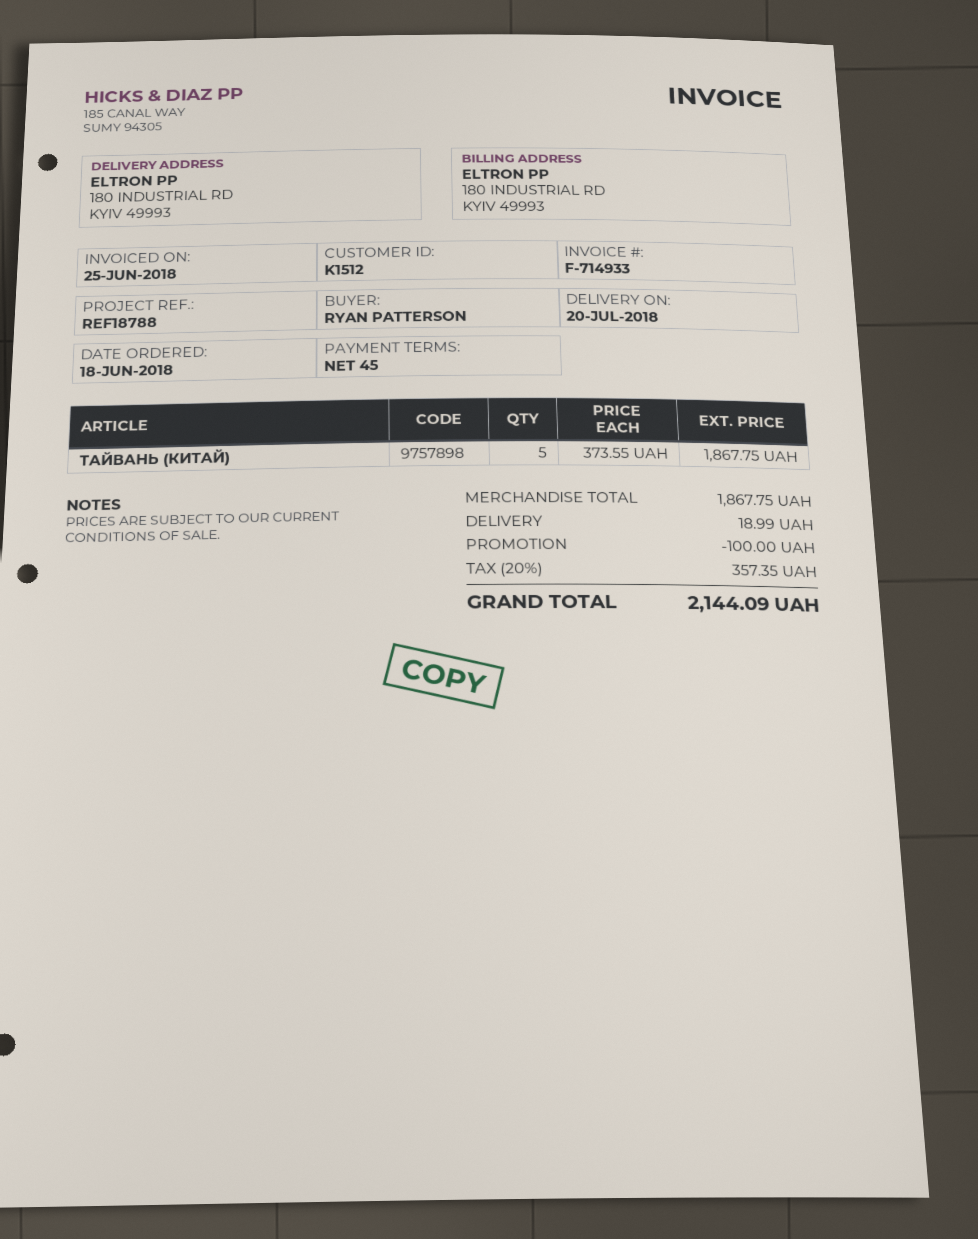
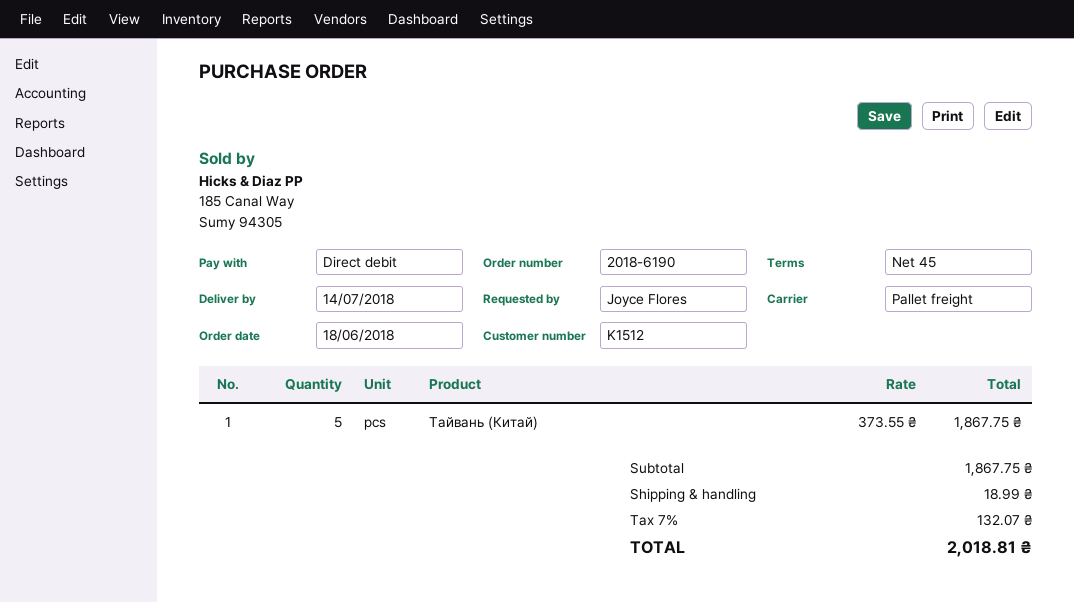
delivery date: 2018-07-20 -> 2018-07-14
ordered by: RYAN PATTERSON -> Joyce Flores
discount: 100.00 -> none
tax: 20% = 357.35 -> 7% = 132.07
total: 2144.09 -> 2018.81

